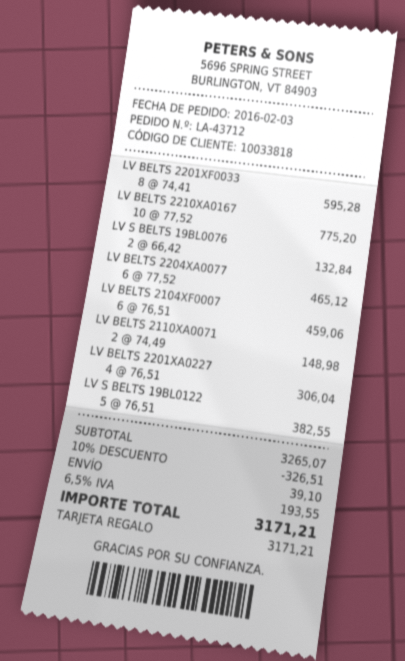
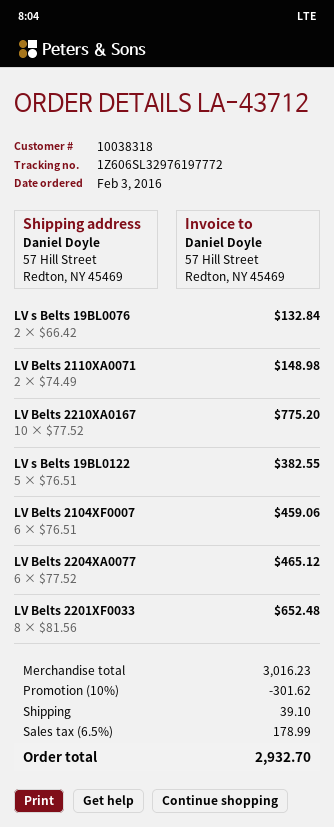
customer number: 10033818 -> 10038318
LV BELTS 2201XF0033: 8 x 74.41 = 595.28 -> 8 x 81.56 = 652.48
LV BELTS 2201XA0227: 4 x 76.51 = 306.04 -> none
subtotal: 3265.07 -> 3016.23
discount: 10% = 326.51 -> 10% = 301.62
tax: 6.5% = 193.55 -> 6.5% = 178.99
total: 3171.21 -> 2932.70

